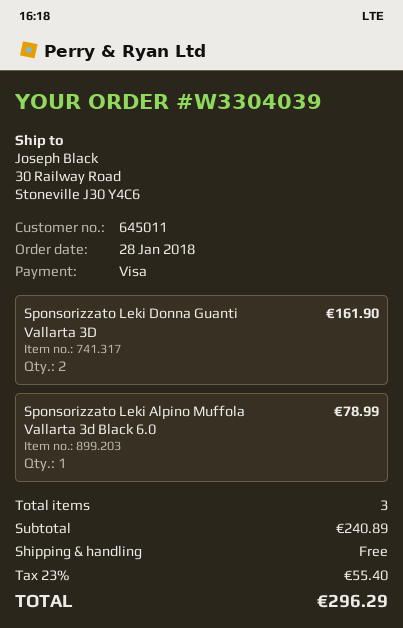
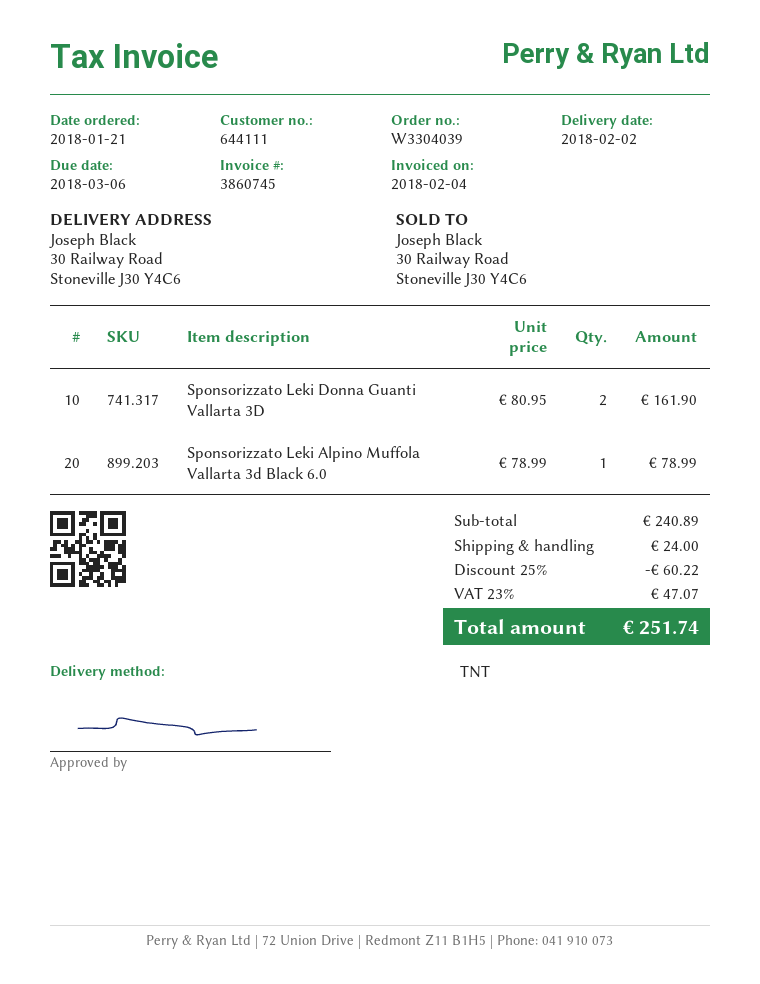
order date: 2018-01-28 -> 2018-01-21
customer number: 645011 -> 644111
discount: none -> 25% = 60.22
shipping: 0.00 -> 24.00
tax: 23% = 55.40 -> 23% = 47.07
total: 296.29 -> 251.74

